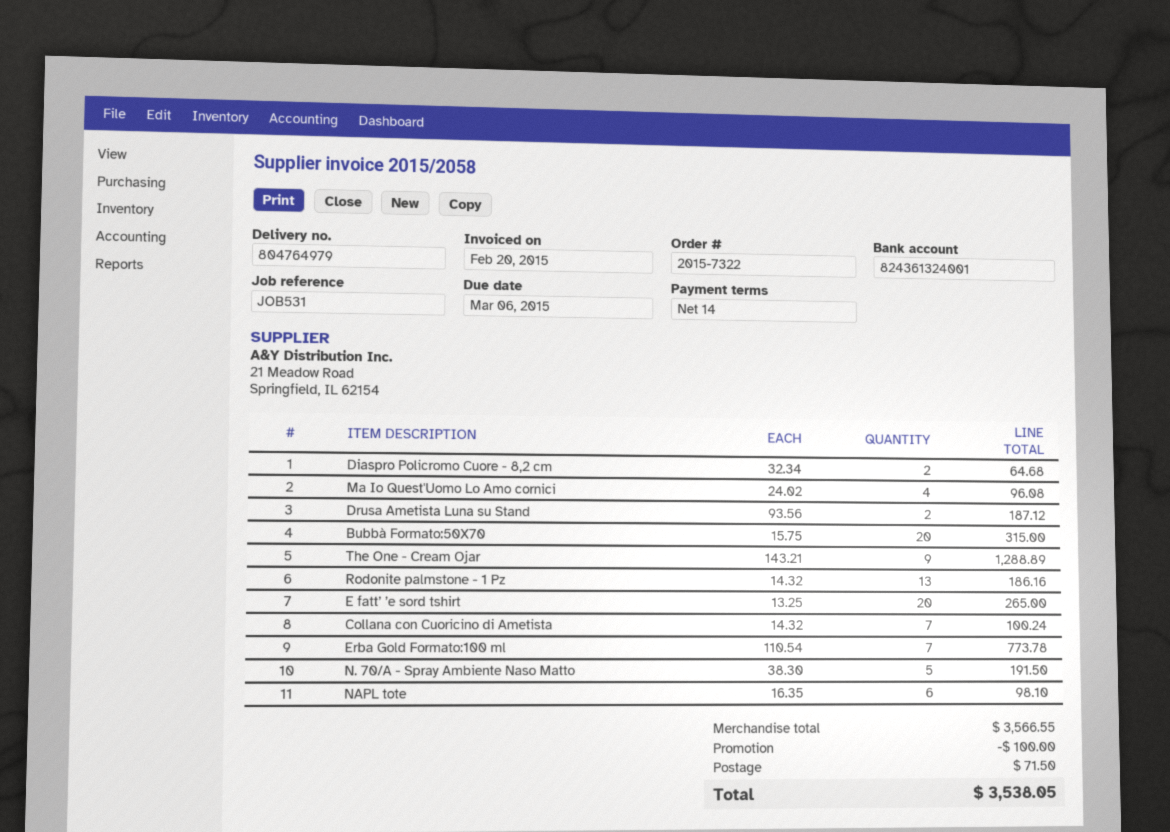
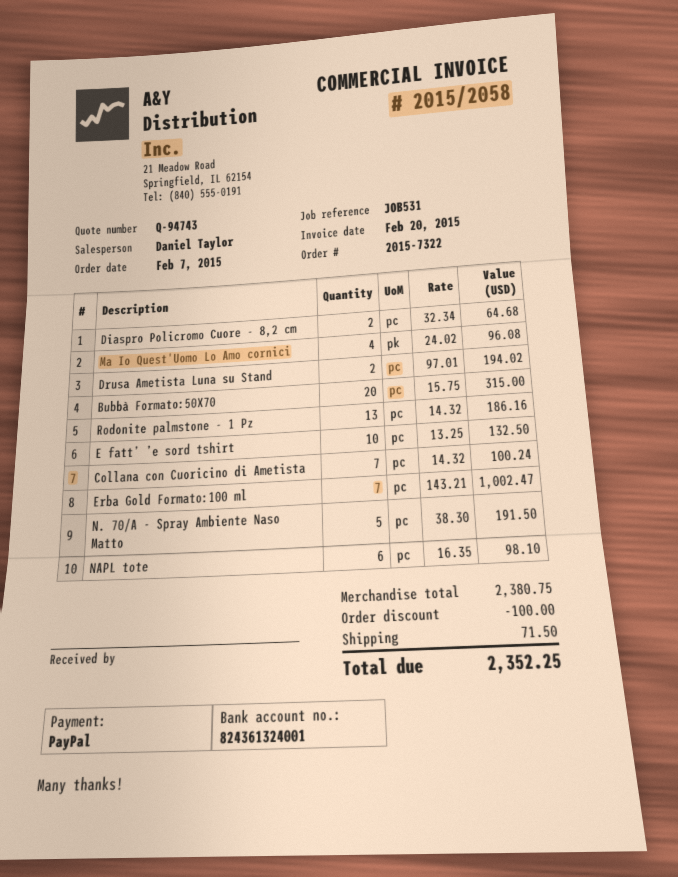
Drusa Ametista Luna su Stand: 2 x 93.56 = 187.12 -> 2 x 97.01 = 194.02
The One - Cream Ojar: 9 x 143.21 = 1288.89 -> none
E fatt’ ’e sord tshirt: 20 x 13.25 = 265.00 -> 10 x 13.25 = 132.50
Erba Gold Formato:100 ml: 7 x 110.54 = 773.78 -> 7 x 143.21 = 1002.47
subtotal: 3566.55 -> 2380.75
total: 3538.05 -> 2352.25

